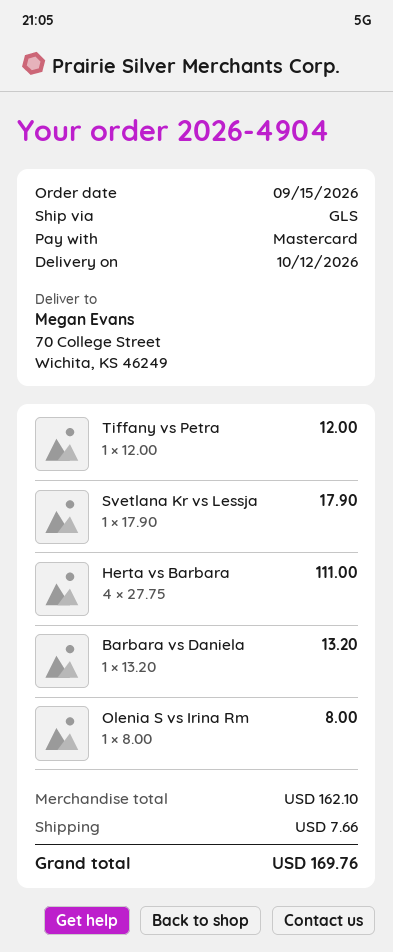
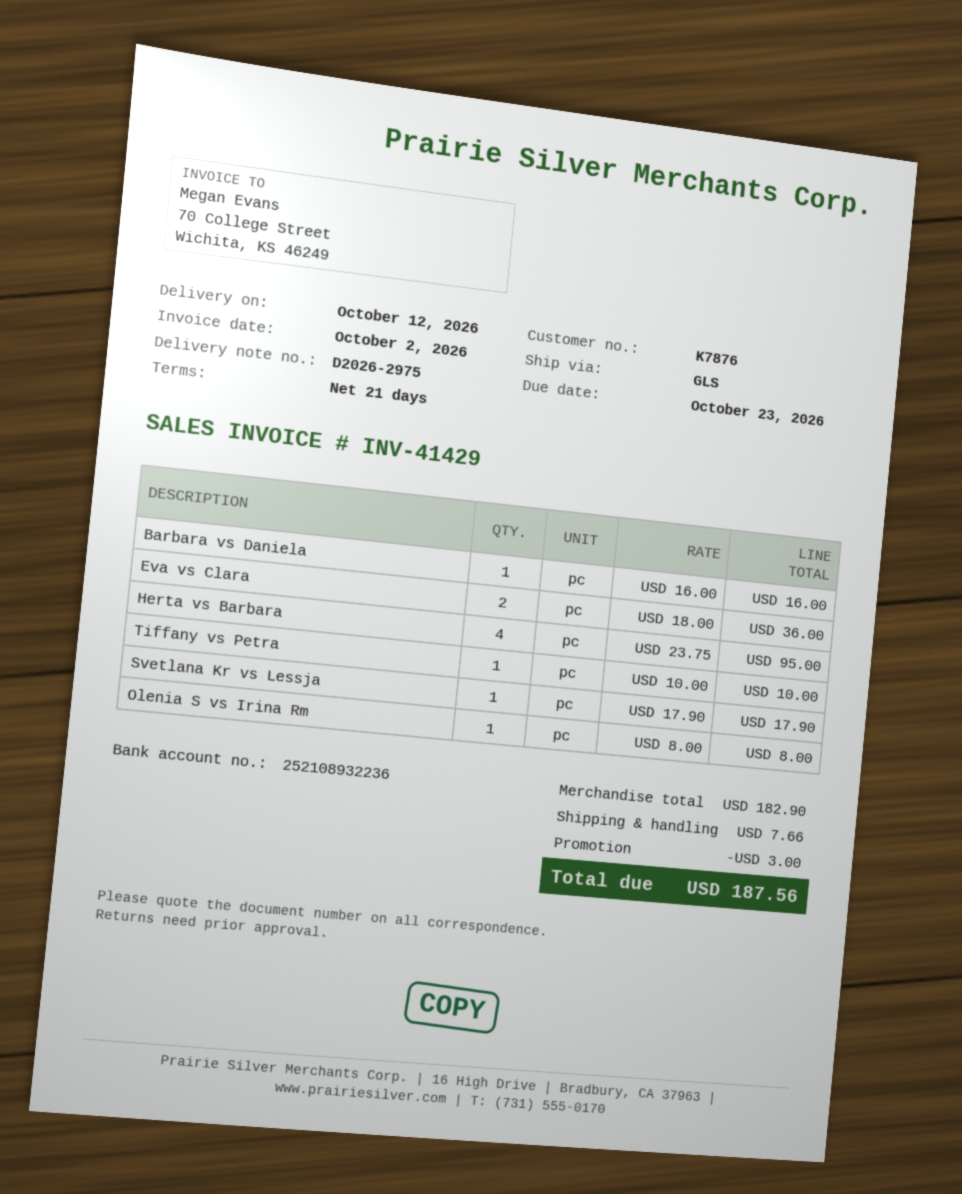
Tiffany vs Petra: 1 x 12.00 = 12.00 -> 1 x 10.00 = 10.00
Herta vs Barbara: 4 x 27.75 = 111.00 -> 4 x 23.75 = 95.00
Barbara vs Daniela: 1 x 13.20 = 13.20 -> 1 x 16.00 = 16.00
Eva vs Clara: none -> 2 x 18.00 = 36.00
subtotal: 162.10 -> 182.90
discount: none -> 3.00
total: 169.76 -> 187.56

